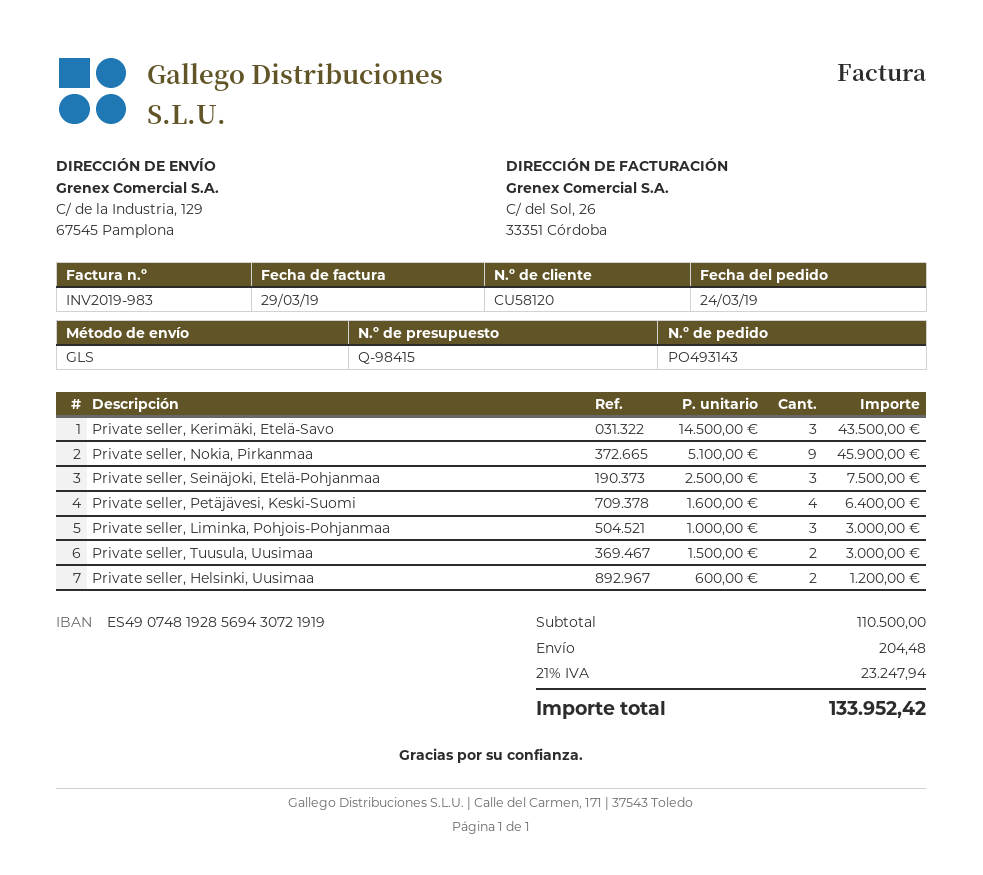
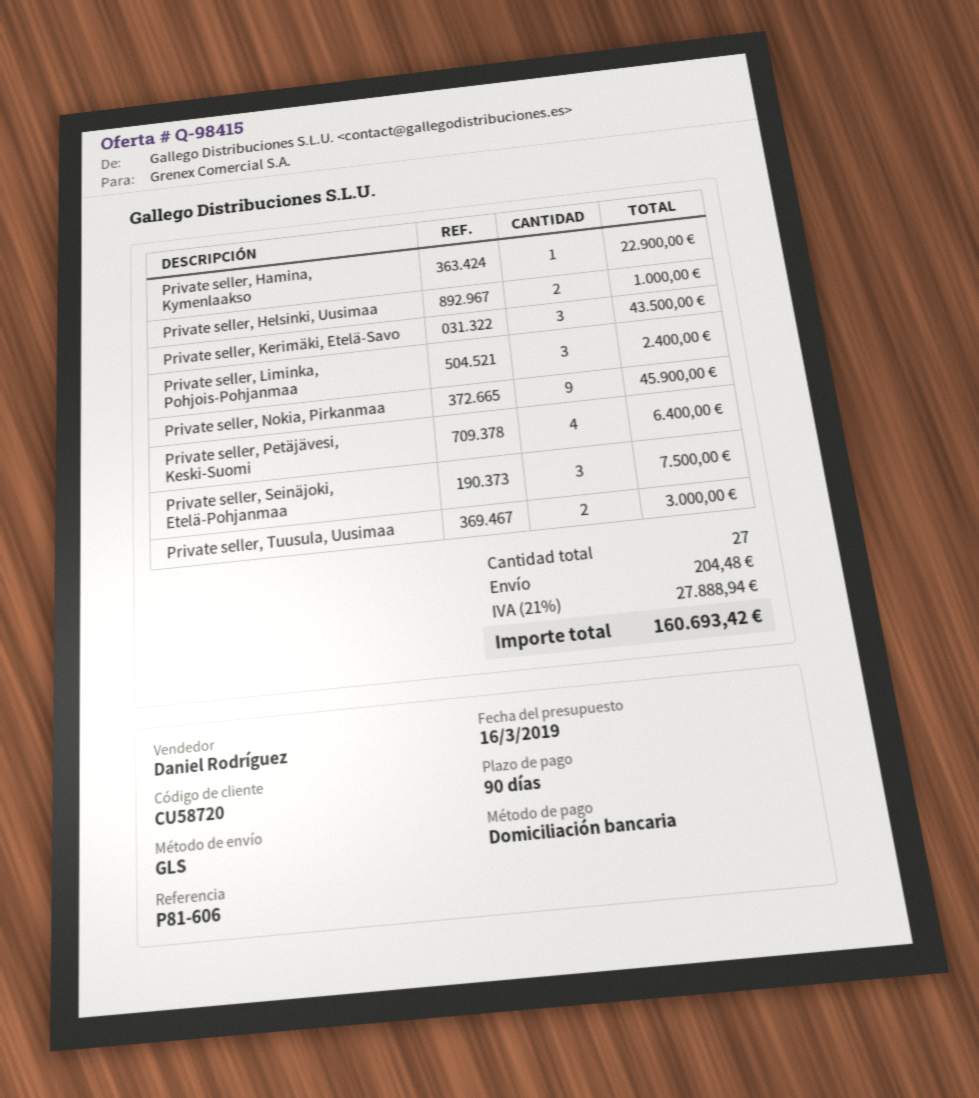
customer number: CU58120 -> CU58720
Private seller, Liminka, Pohjois-Pohjanmaa: 3 for 3000.00 -> 3 for 2400.00
Private seller, Helsinki, Uusimaa: 2 for 1200.00 -> 2 for 1000.00
Private seller, Hamina, Kymenlaakso: none -> 1 for 22900.00
tax: 21% = 23247.94 -> 21% = 27888.94
total: 133952.42 -> 160693.42

